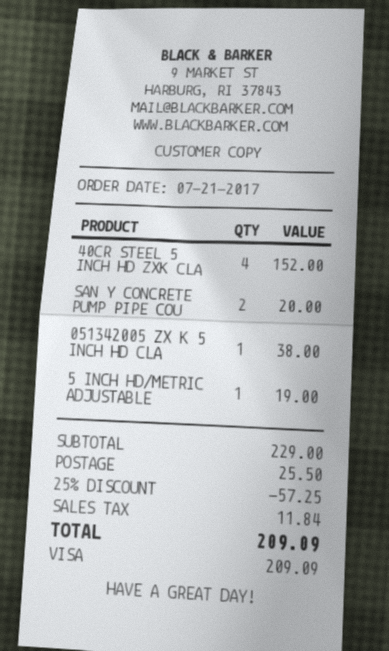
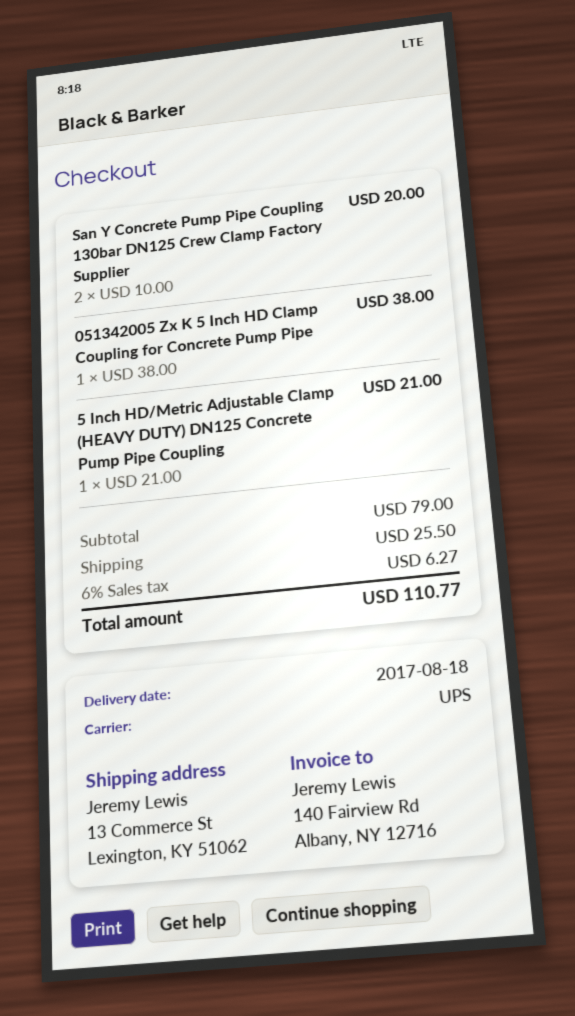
40CR STEEL 5 INCH HD ZXK CLA: 4 for 152.00 -> none
5 INCH HD/METRIC ADJUSTABLE: 1 for 19.00 -> 1 for 21.00
subtotal: 229.00 -> 79.00
discount: 25% = 57.25 -> none
tax: 11.84 -> 6.27
total: 209.09 -> 110.77

